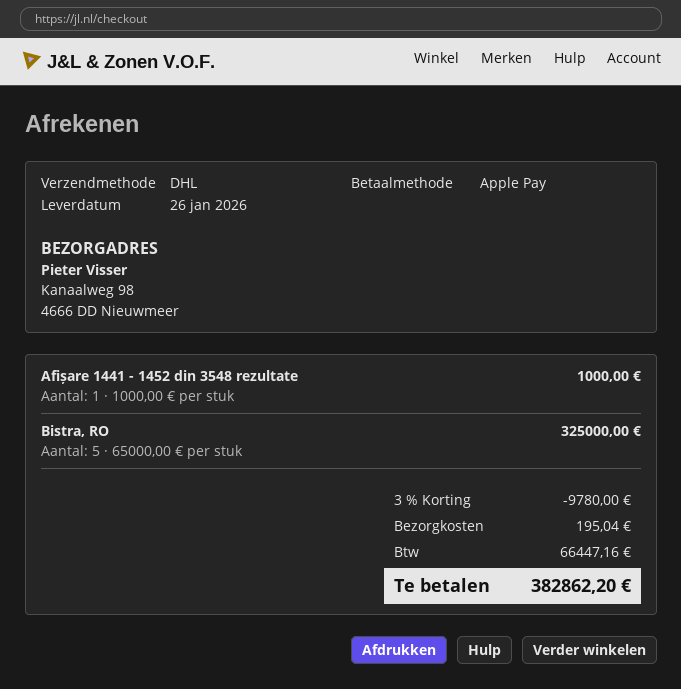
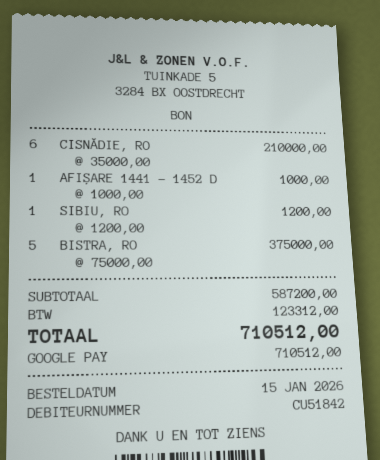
payment method: Apple Pay -> Google Pay
Bistra, RO: 5 x 65000.00 = 325000.00 -> 5 x 75000.00 = 375000.00
CISNĂDIE, RO: none -> 6 x 35000.00 = 210000.00
SIBIU, RO: none -> 1 x 1200.00 = 1200.00
discount: 3% = 9780.00 -> none
shipping: 195.04 -> none
tax: 66447.16 -> 123312.00
total: 382862.20 -> 710512.00

